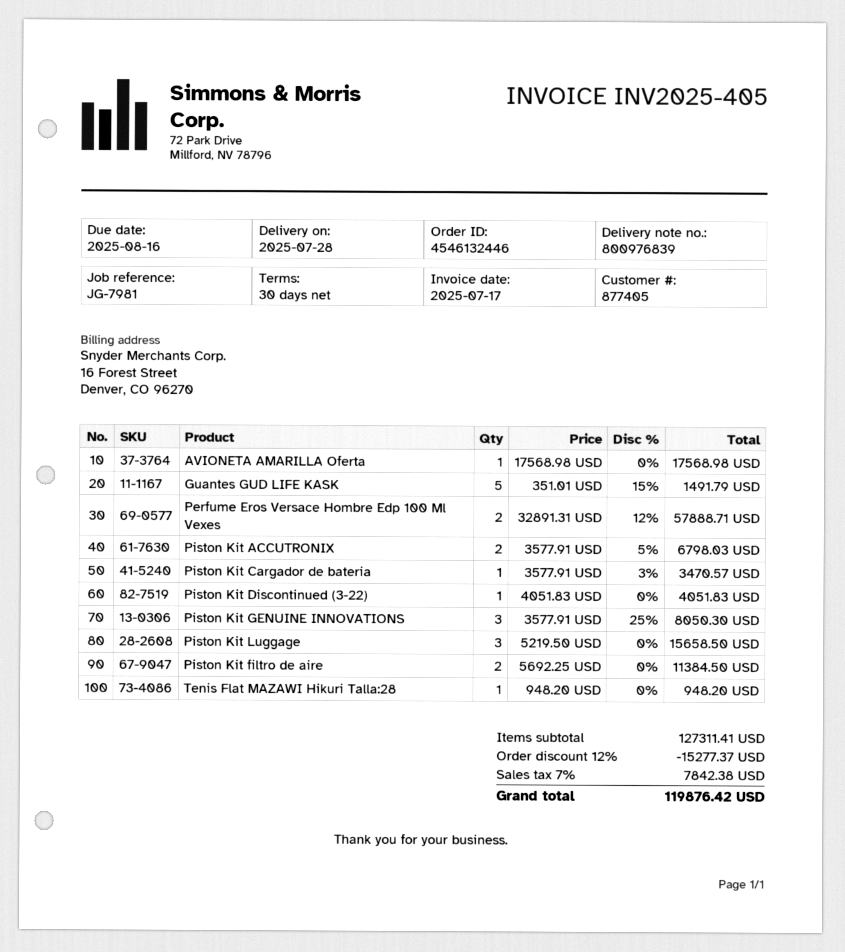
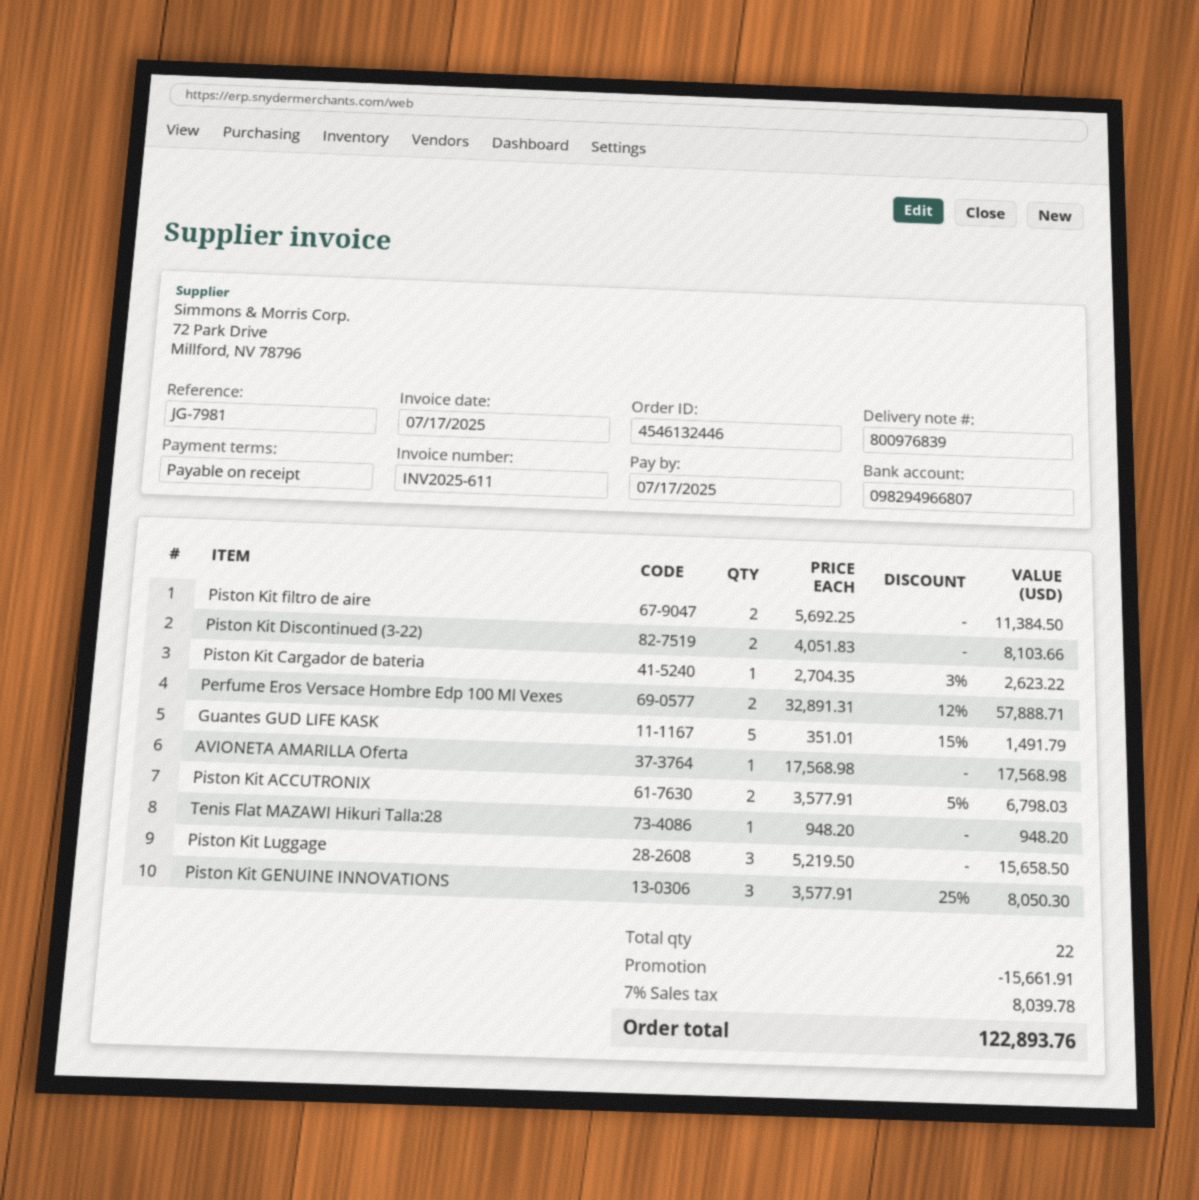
invoice number: INV2025-405 -> INV2025-611
payment terms: 30 days -> on receipt
due date: 2025-08-16 -> 2025-07-17
Piston Kit Cargador de bateria: 1 x 3577.91 - 3% = 3470.57 -> 1 x 2704.35 - 3% = 2623.22
Piston Kit Discontinued (3-22): 1 x 4051.83 = 4051.83 -> 2 x 4051.83 = 8103.66
discount: 15277.37 -> 15661.91
tax: 7% = 7842.38 -> 7% = 8039.78
total: 119876.42 -> 122893.76

